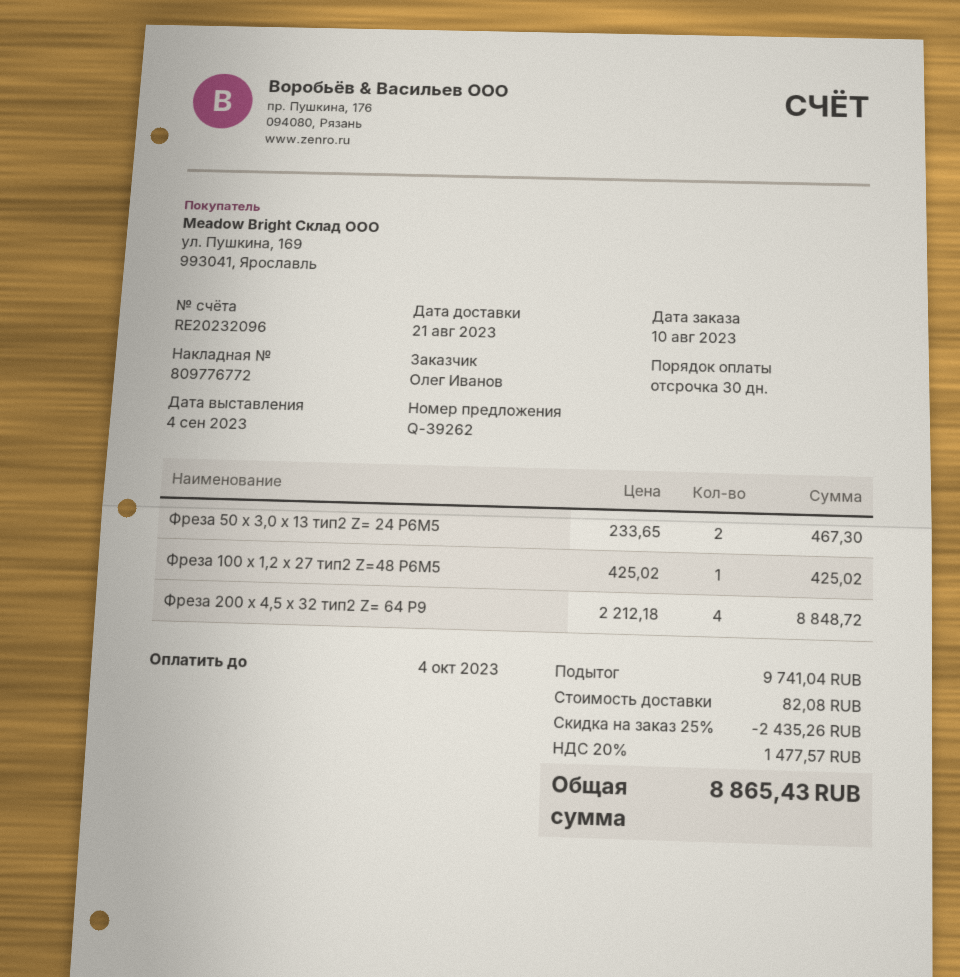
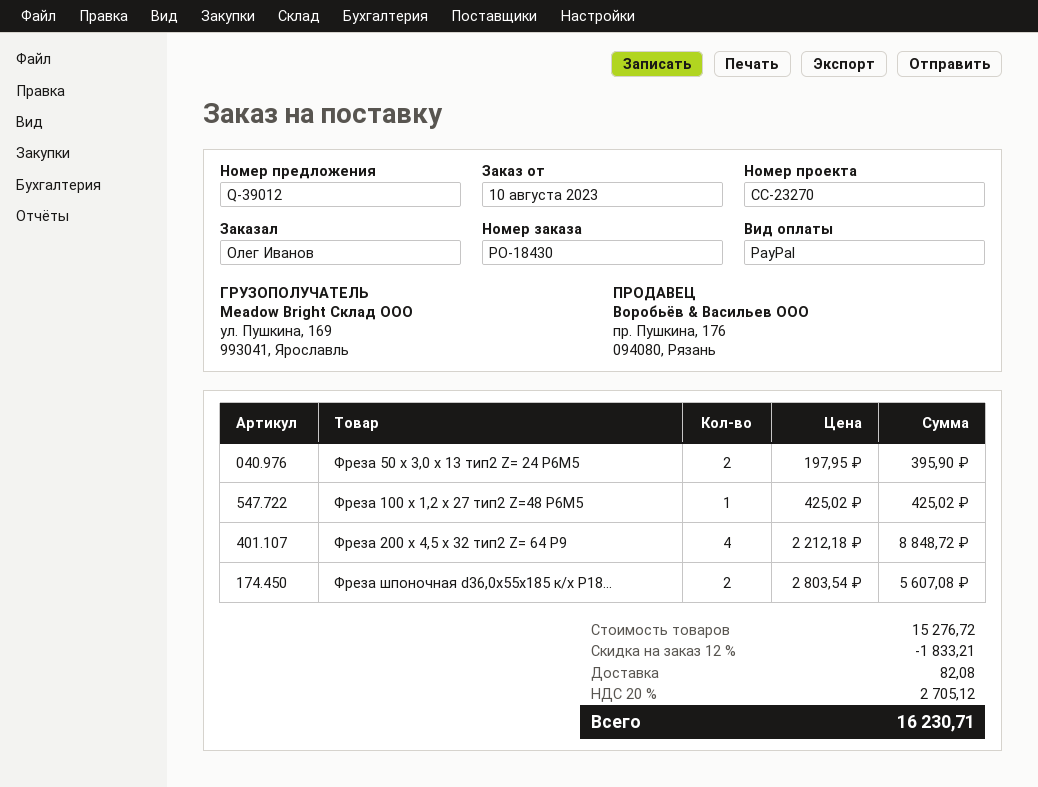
quote number: Q-39262 -> Q-39012
Фреза 50 х 3,0 x 13 тип2 Z= 24 Р6М5: 2 x 233.65 = 467.30 -> 2 x 197.95 = 395.90
Фреза шпоночная d36,0х55х185 к/х Р18...: none -> 2 x 2803.54 = 5607.08
subtotal: 9741.04 -> 15276.72
discount: 25% = 2435.26 -> 12% = 1833.21
tax: 20% = 1477.57 -> 20% = 2705.12
total: 8865.43 -> 16230.71

